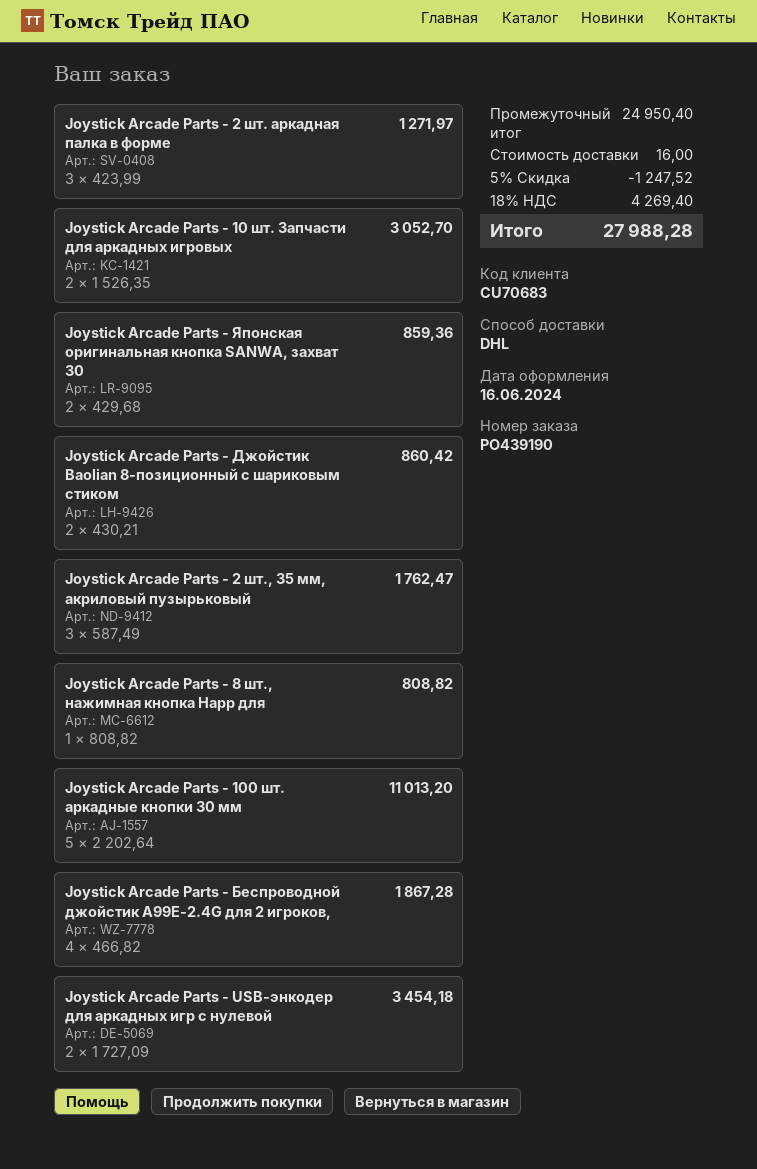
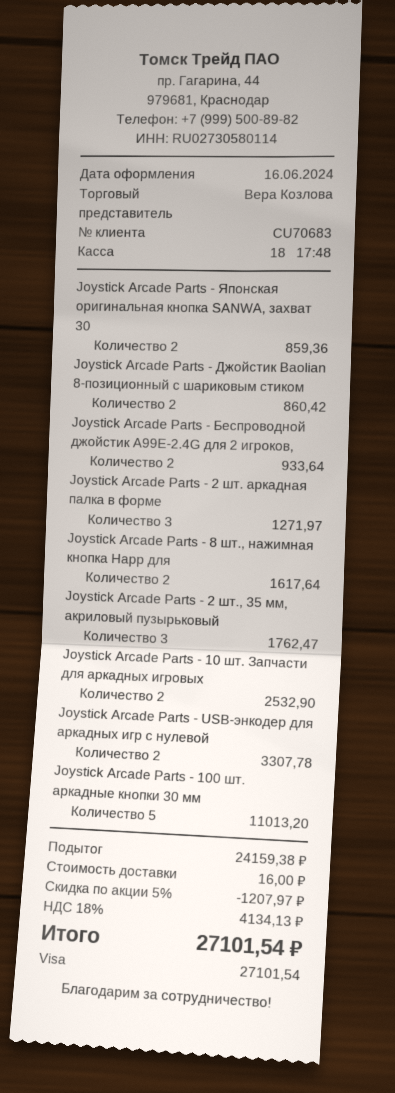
Joystick Arcade Parts - 10 шт. Запчасти для аркадных игровых: 2 for 3052.70 -> 2 for 2532.90
Joystick Arcade Parts - 8 шт., нажимная кнопка Happ для: 1 for 808.82 -> 2 for 1617.64
Joystick Arcade Parts - Беспроводной джойстик A99E-2.4G для 2 игроков,: 4 for 1867.28 -> 2 for 933.64
Joystick Arcade Parts - USB-энкодер для аркадных игр с нулевой: 2 for 3454.18 -> 2 for 3307.78
subtotal: 24950.40 -> 24159.38
discount: 5% = 1247.52 -> 5% = 1207.97
tax: 18% = 4269.40 -> 18% = 4134.13
total: 27988.28 -> 27101.54

